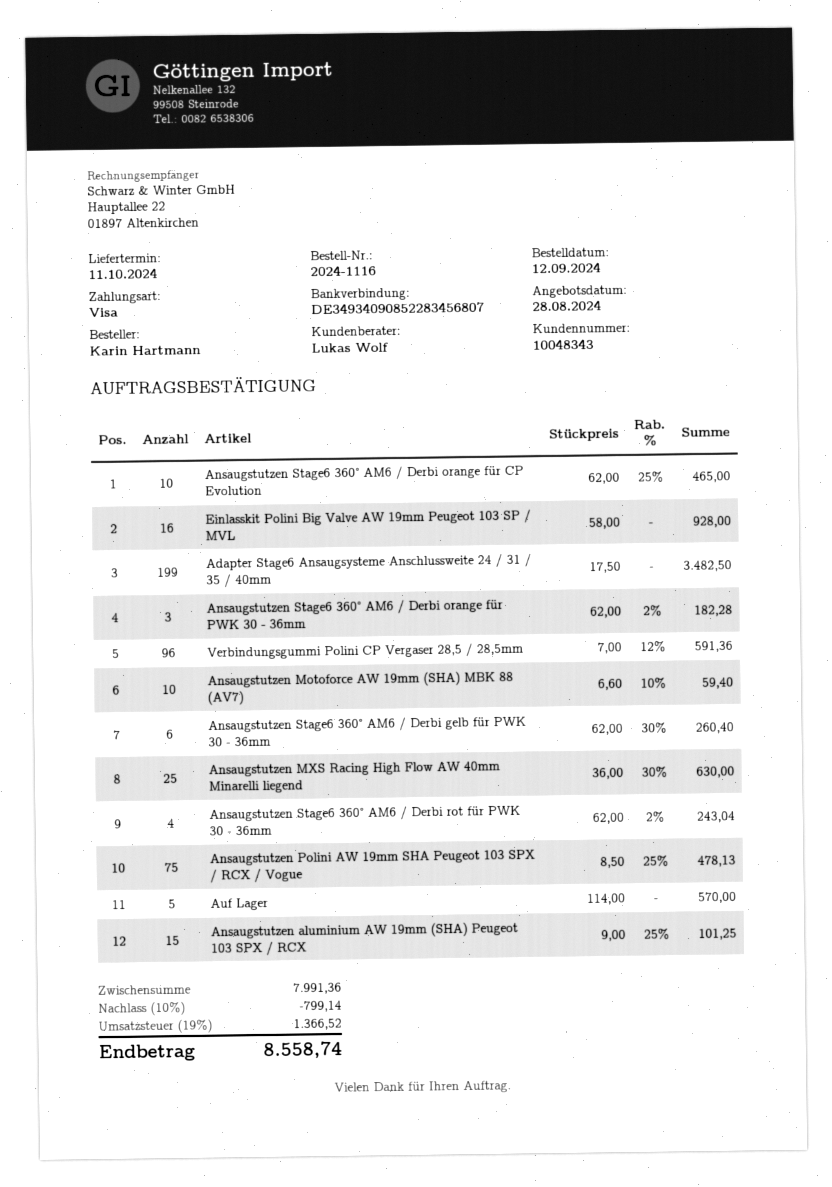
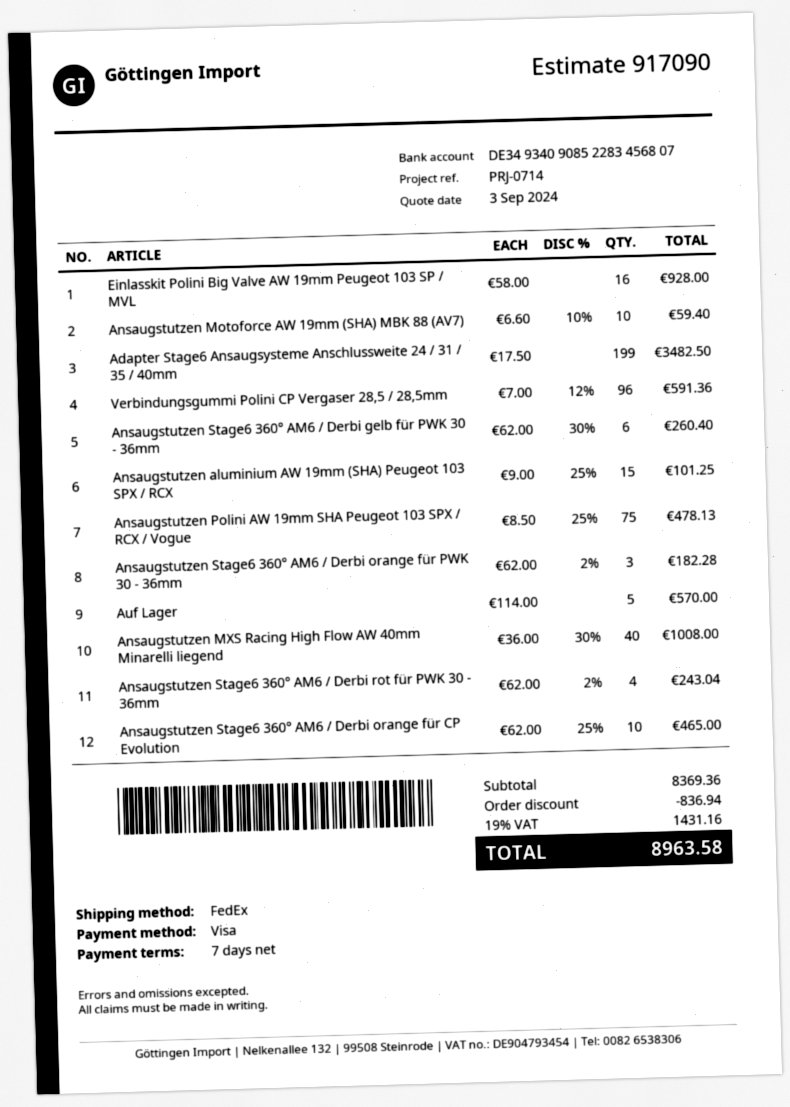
quote date: 2024-08-28 -> 2024-09-03
Ansaugstutzen MXS Racing High Flow AW 40mm Minarelli liegend: 25 x 36.00 - 30% = 630.00 -> 40 x 36.00 - 30% = 1008.00
subtotal: 7991.36 -> 8369.36
discount: 799.14 -> 836.94
tax: 19% = 1366.52 -> 19% = 1431.16
total: 8558.74 -> 8963.58

